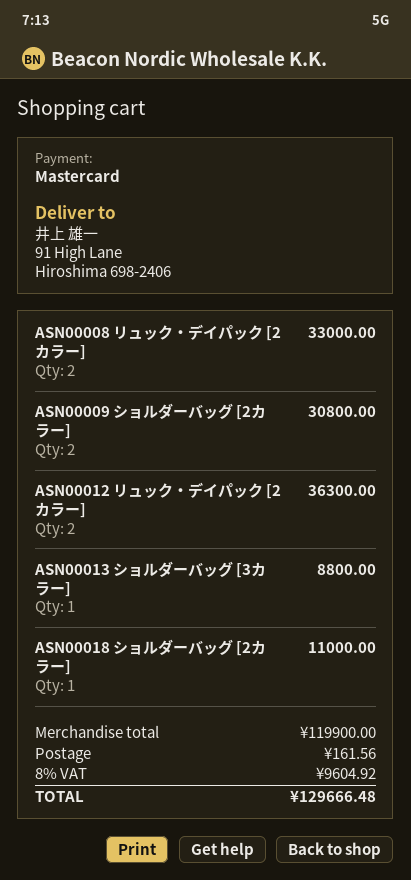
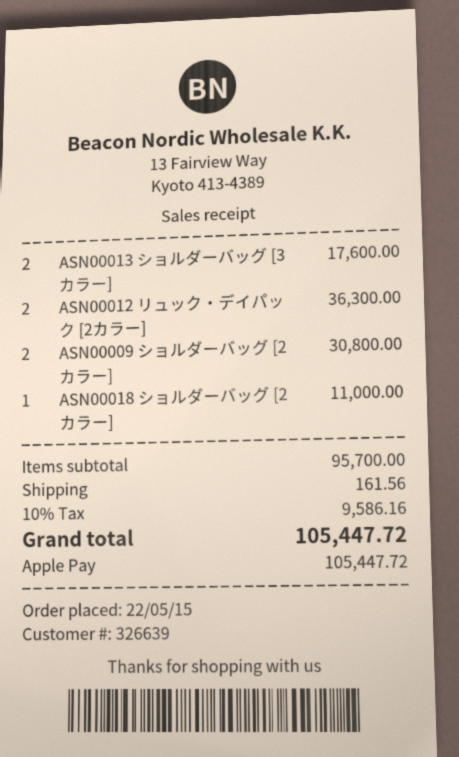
payment method: Mastercard -> Apple Pay
ASN00008 リュック・デイパック [2カラー]: 2 for 33000.00 -> none
ASN00013 ショルダーバッグ [3カラー]: 1 for 8800.00 -> 2 for 17600.00
subtotal: 119900.00 -> 95700.00
tax: 8% = 9604.92 -> 10% = 9586.16
total: 129666.48 -> 105447.72

